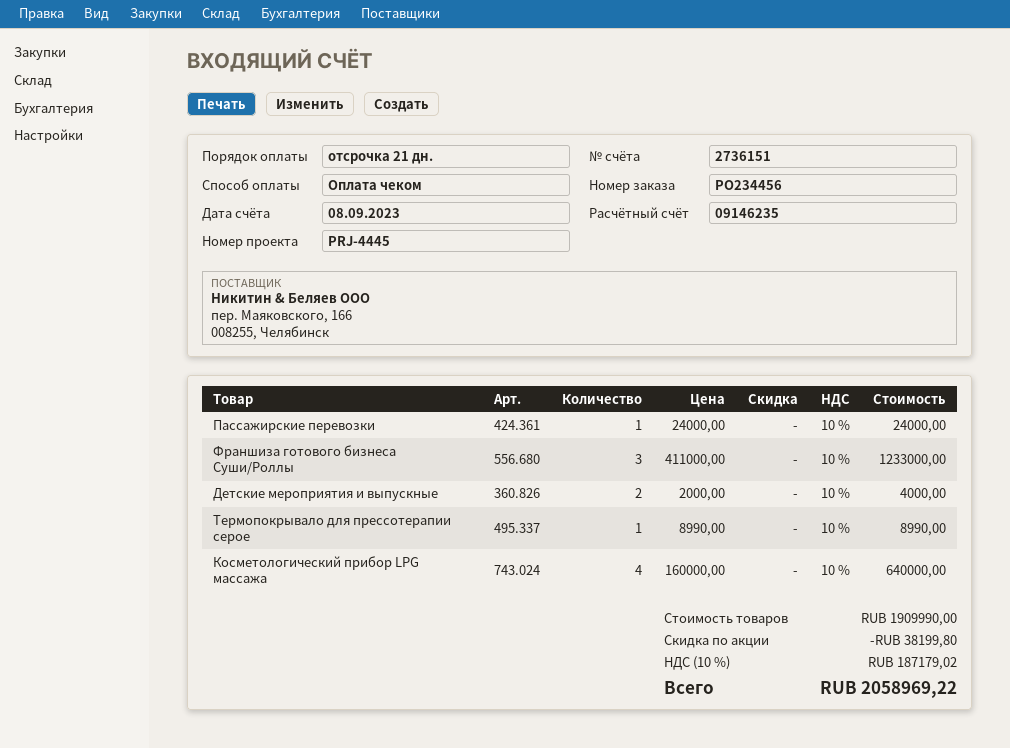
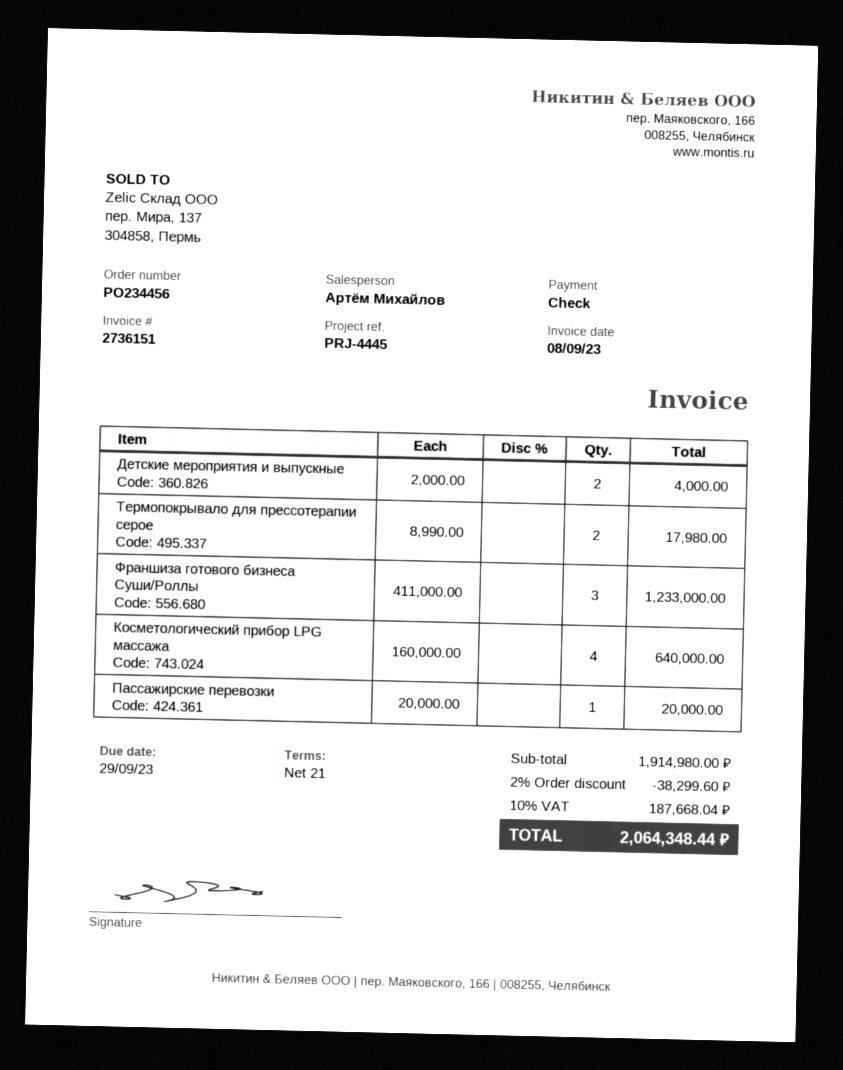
Пассажирские перевозки: 1 x 24000.00 = 24000.00 -> 1 x 20000.00 = 20000.00
Термопокрывало для прессотерапии серое: 1 x 8990.00 = 8990.00 -> 2 x 8990.00 = 17980.00
subtotal: 1909990.00 -> 1914980.00
discount: 38199.80 -> 38299.60
tax: 10% = 187179.02 -> 10% = 187668.04
total: 2058969.22 -> 2064348.44

